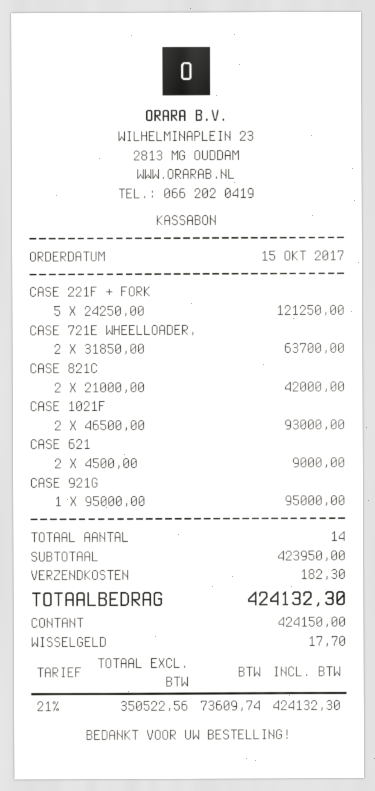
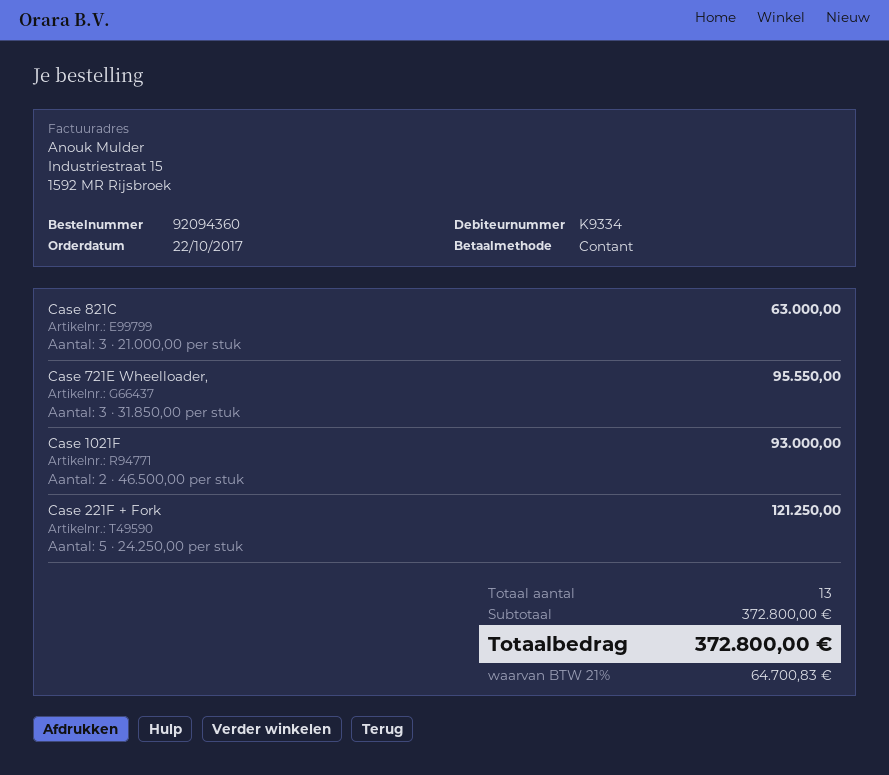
order date: 2017-10-15 -> 2017-10-22
CASE 721E WHEELLOADER,: 2 x 31850.00 = 63700.00 -> 3 x 31850.00 = 95550.00
CASE 821C: 2 x 21000.00 = 42000.00 -> 3 x 21000.00 = 63000.00
CASE 621: 2 x 4500.00 = 9000.00 -> none
CASE 921G: 1 x 95000.00 = 95000.00 -> none
total quantity: 14 -> 13
subtotal: 423950.00 -> 372800.00
shipping: 182.30 -> none
tax: 21% = 73609.74 -> 21% = 64700.83
total: 424132.30 -> 372800.00

